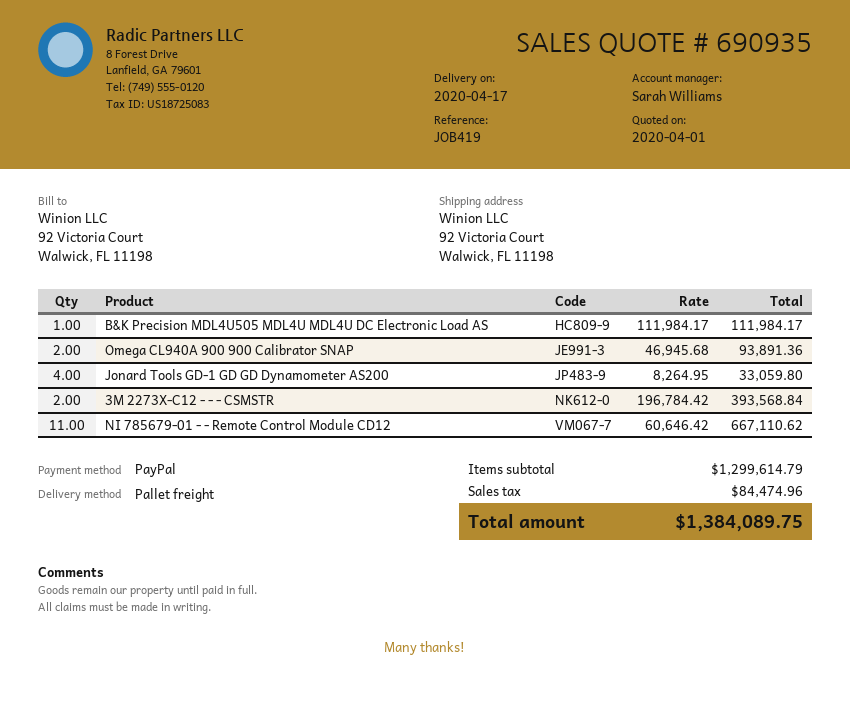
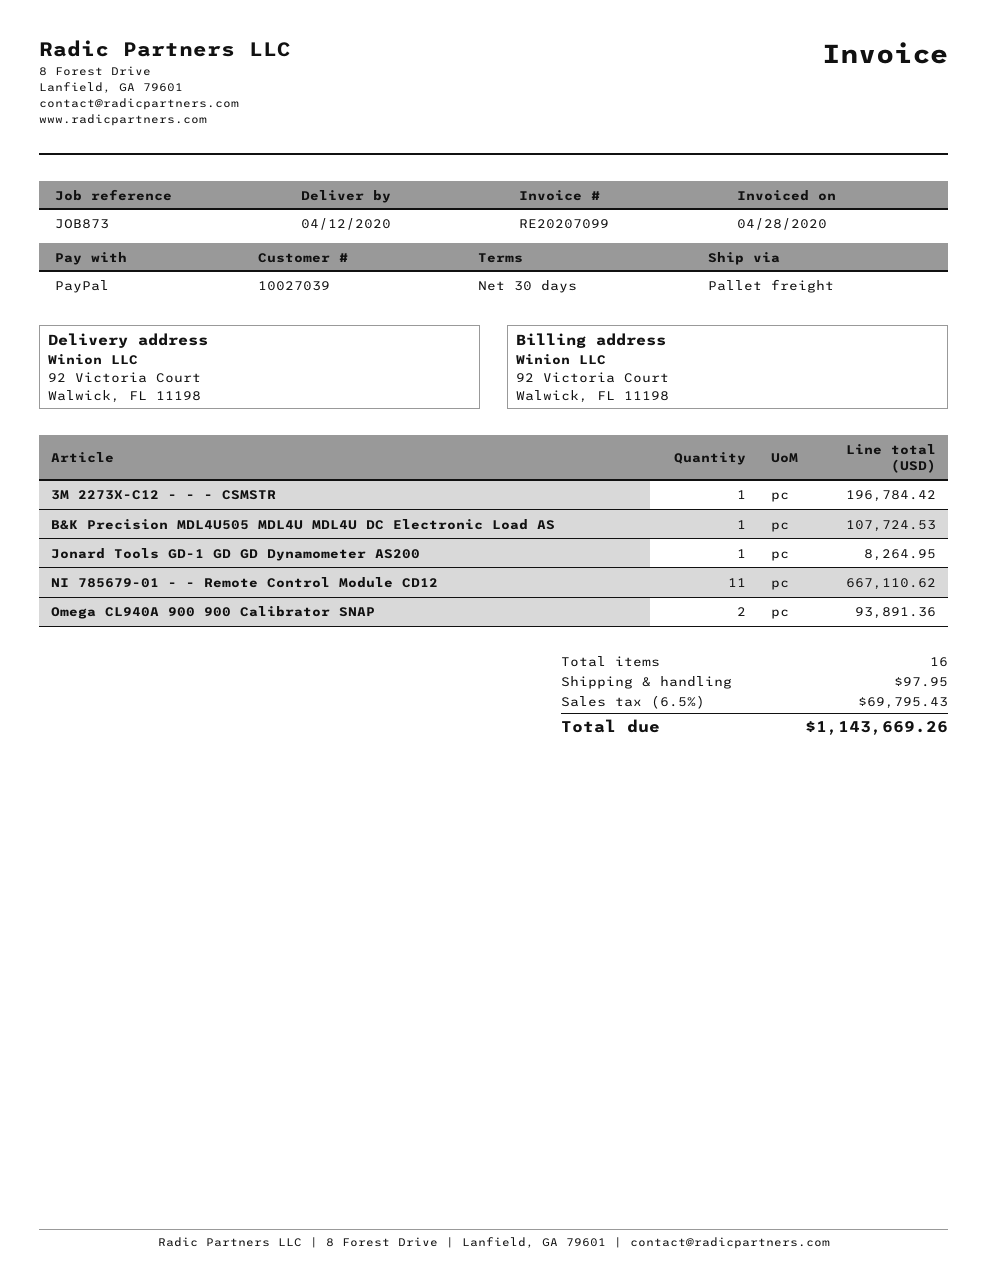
delivery date: 2020-04-17 -> 2020-04-12
reference: JOB419 -> JOB873
B&K Precision MDL4U505 MDL4U MDL4U DC Electronic Load AS: 1 for 111984.17 -> 1 for 107724.53
Jonard Tools GD-1 GD GD Dynamometer AS200: 4 for 33059.80 -> 1 for 8264.95
3M 2273X-C12 - - - CSMSTR: 2 for 393568.84 -> 1 for 196784.42
shipping: none -> 97.95
tax: 84474.96 -> 69795.43
total: 1384089.75 -> 1143669.26

